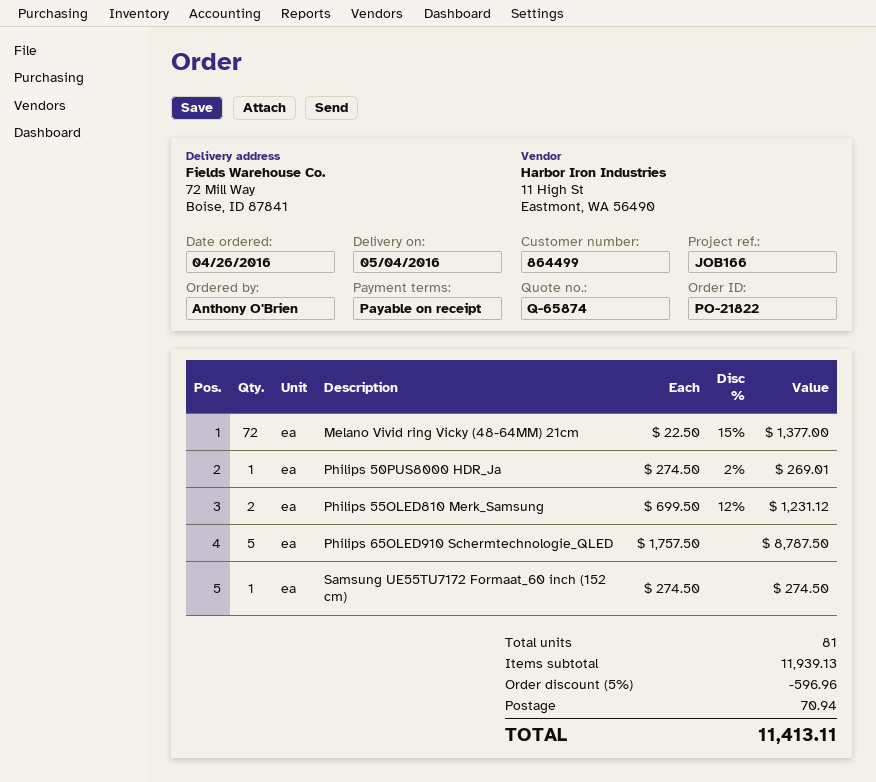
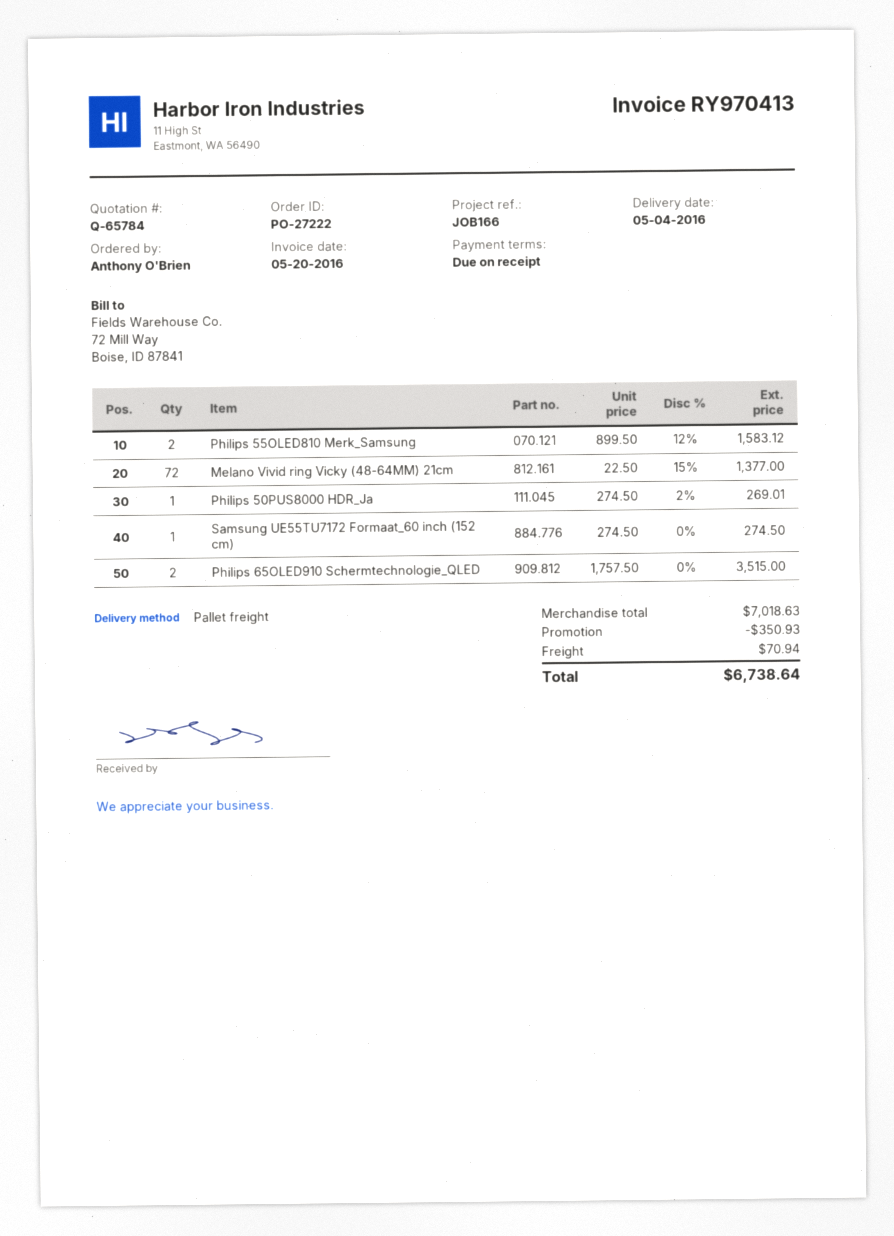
quote number: Q-65874 -> Q-65784
order number: PO-21822 -> PO-27222
Philips 55OLED810 Merk_Samsung: 2 x 699.50 - 12% = 1231.12 -> 2 x 899.50 - 12% = 1583.12
Philips 65OLED910 Schermtechnologie_QLED: 5 x 1757.50 = 8787.50 -> 2 x 1757.50 = 3515.00
subtotal: 11939.13 -> 7018.63
discount: 596.96 -> 350.93
total: 11413.11 -> 6738.64

